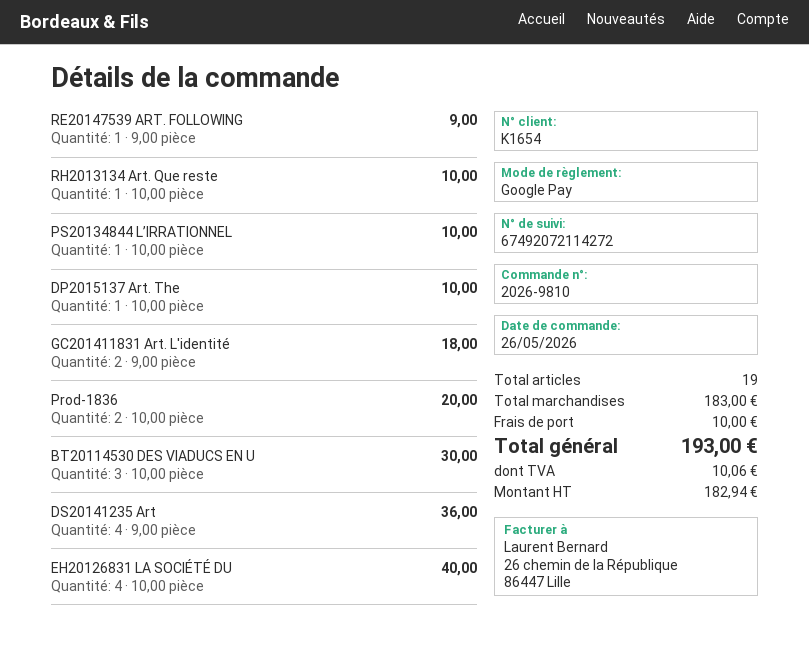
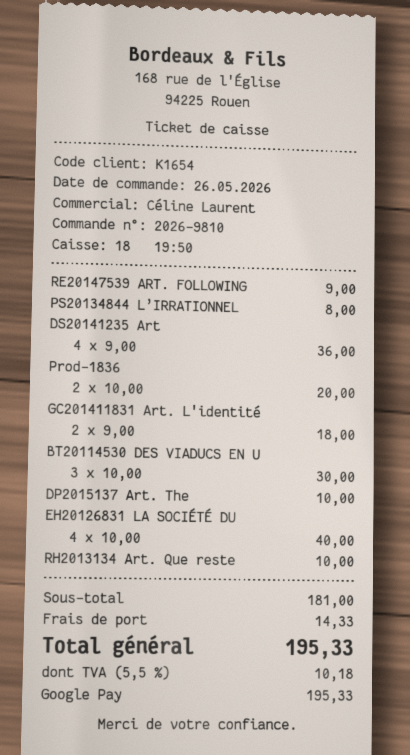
PS20134844 L’IRRATIONNEL: 1 x 10.00 = 10.00 -> 1 x 8.00 = 8.00
subtotal: 183.00 -> 181.00
shipping: 10.00 -> 14.33
tax: 10.06 -> 10.18
total: 193.00 -> 195.33

